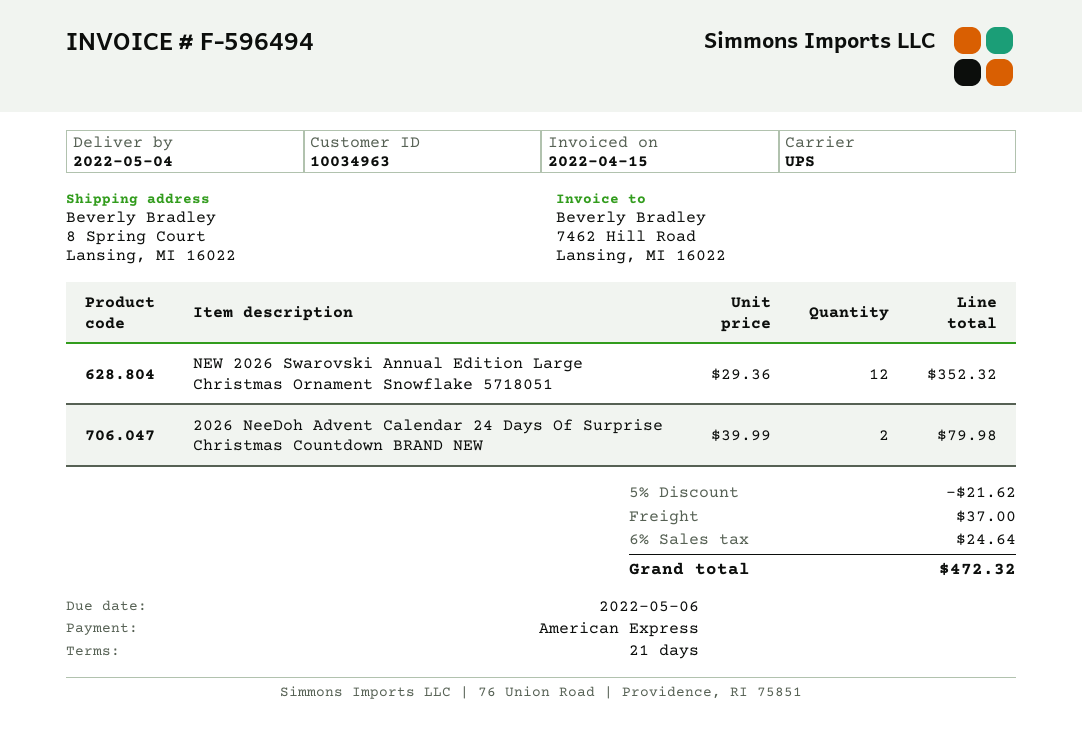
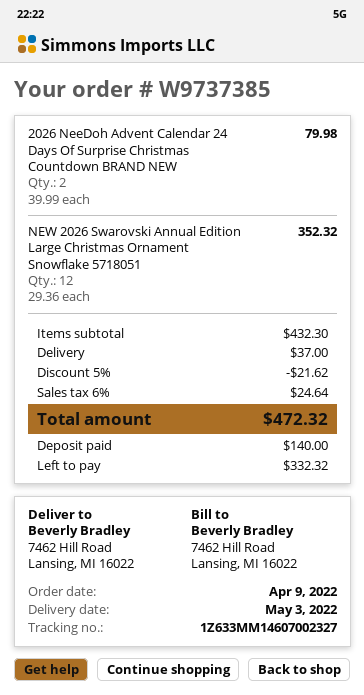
delivery date: 2022-05-04 -> 2022-05-03
ship to: 8 Spring Court, Lansing, MI 16022 -> 7462 Hill Road, Lansing, MI 16022

